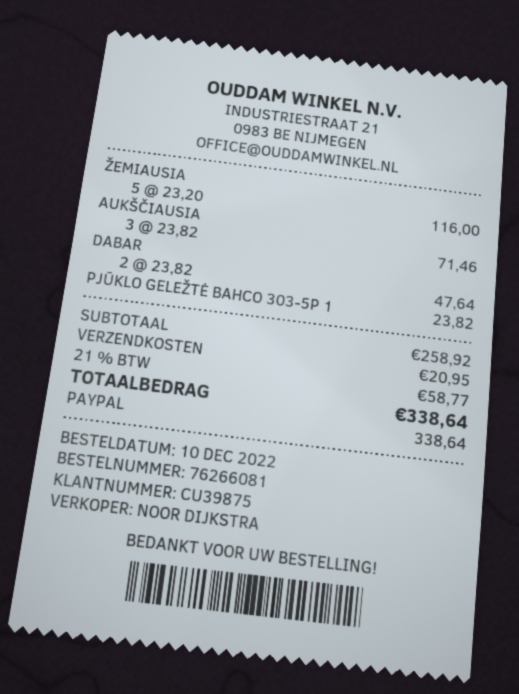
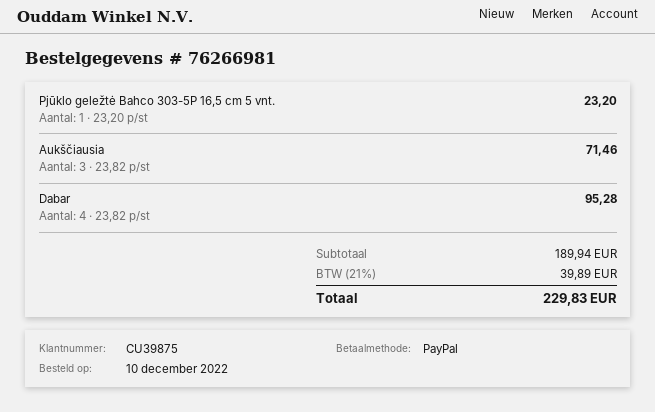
order number: 76266081 -> 76266981
ŽEMIAUSIA: 5 x 23.20 = 116.00 -> none
DABAR: 2 x 23.82 = 47.64 -> 4 x 23.82 = 95.28
PJŪKLO GELEŽTĖ BAHCO 303-5P 1: 1 x 23.82 = 23.82 -> 1 x 23.20 = 23.20
subtotal: 258.92 -> 189.94
shipping: 20.95 -> none
tax: 21% = 58.77 -> 21% = 39.89
total: 338.64 -> 229.83

